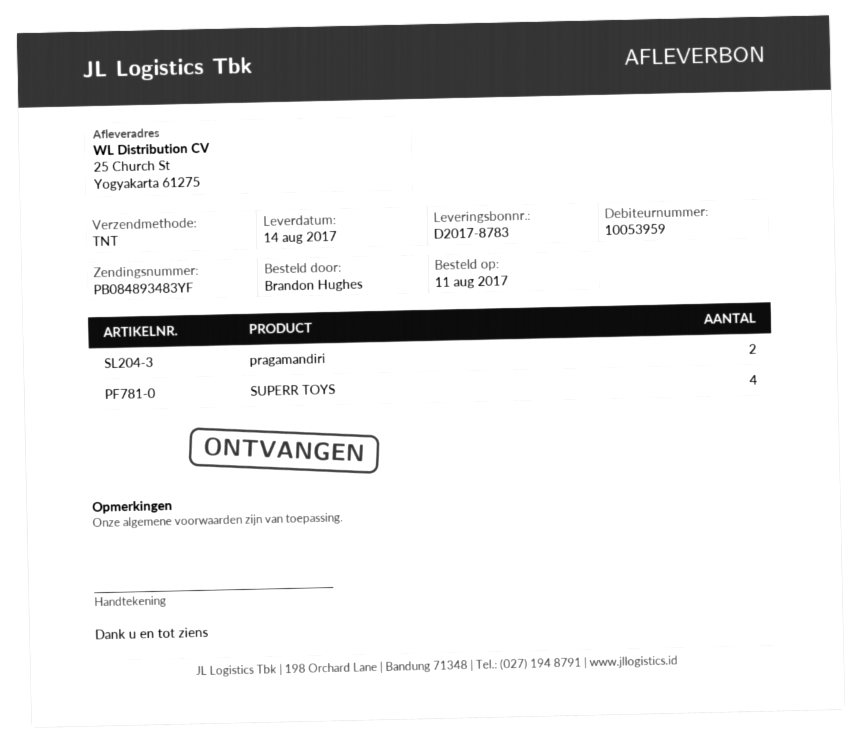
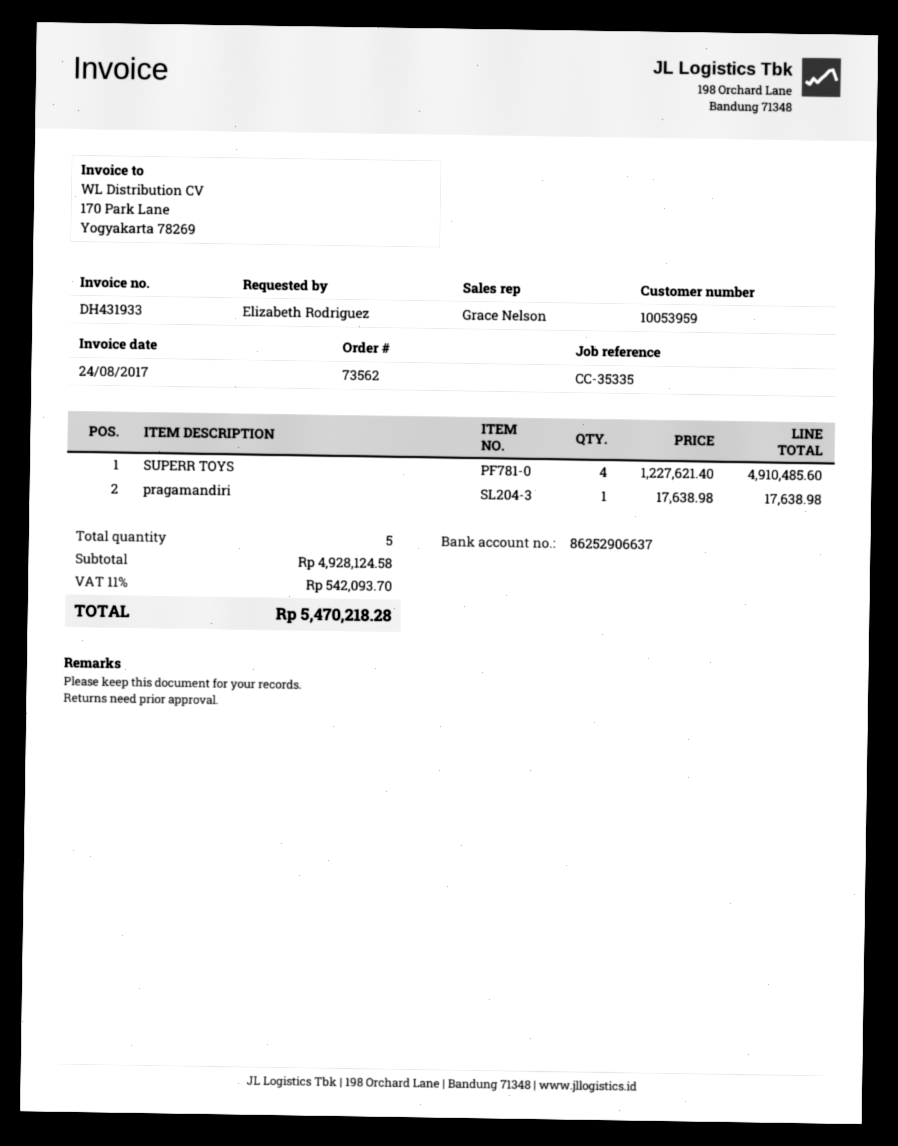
ordered by: Brandon Hughes -> Elizabeth Rodriguez
pragamandiri: 2 -> 1

